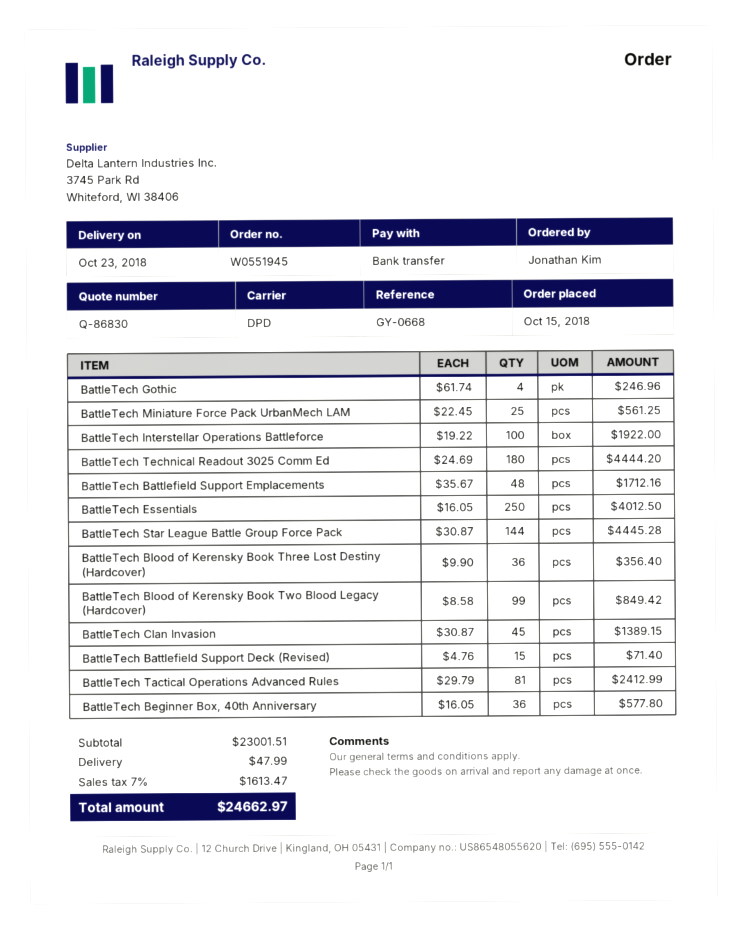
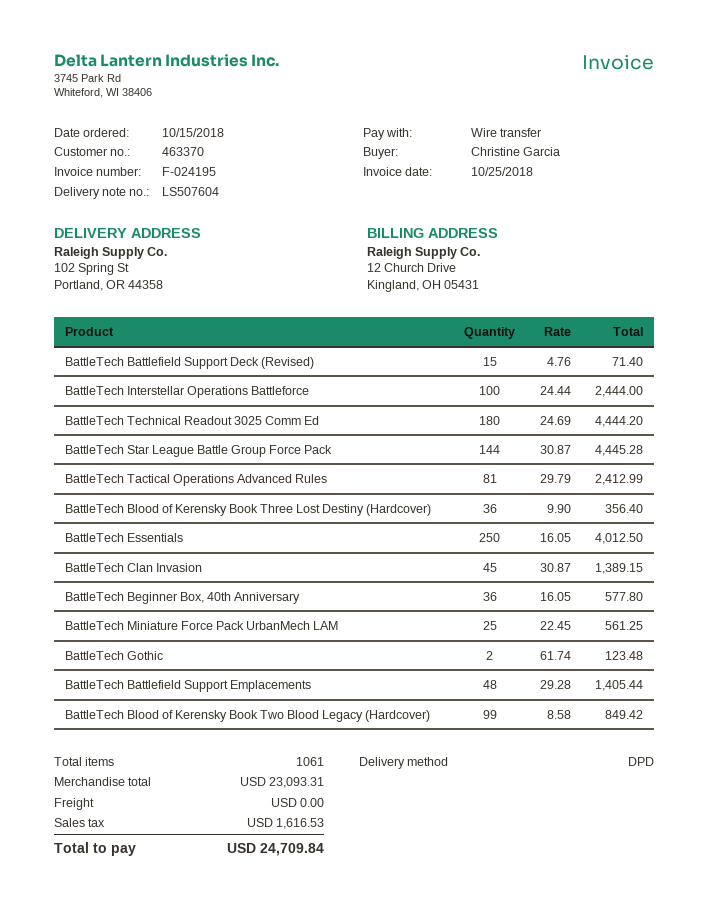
ordered by: Jonathan Kim -> Christine Garcia
BattleTech Gothic: 4 x 61.74 = 246.96 -> 2 x 61.74 = 123.48
BattleTech Interstellar Operations Battleforce: 100 x 19.22 = 1922.00 -> 100 x 24.44 = 2444.00
BattleTech Battlefield Support Emplacements: 48 x 35.67 = 1712.16 -> 48 x 29.28 = 1405.44
subtotal: 23001.51 -> 23093.31
shipping: 47.99 -> 0.00
tax: 1613.47 -> 1616.53
total: 24662.97 -> 24709.84

